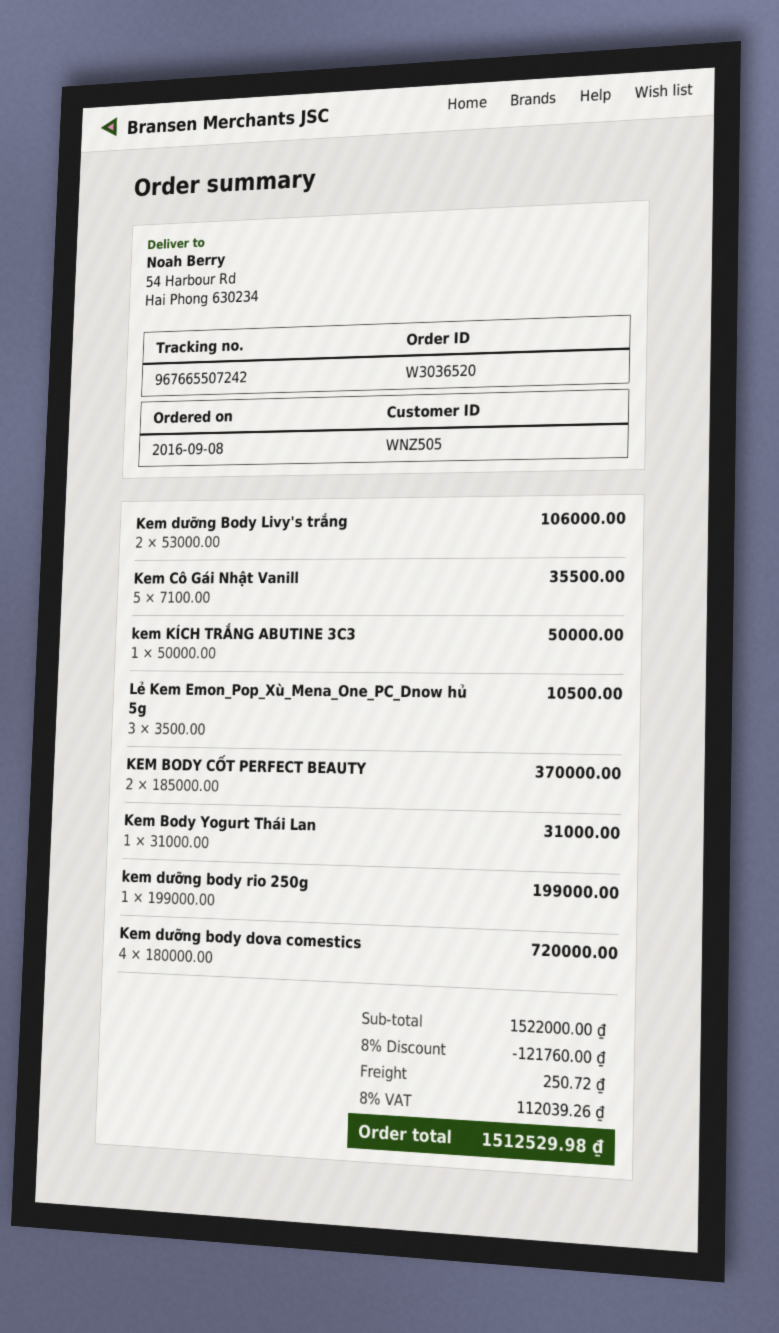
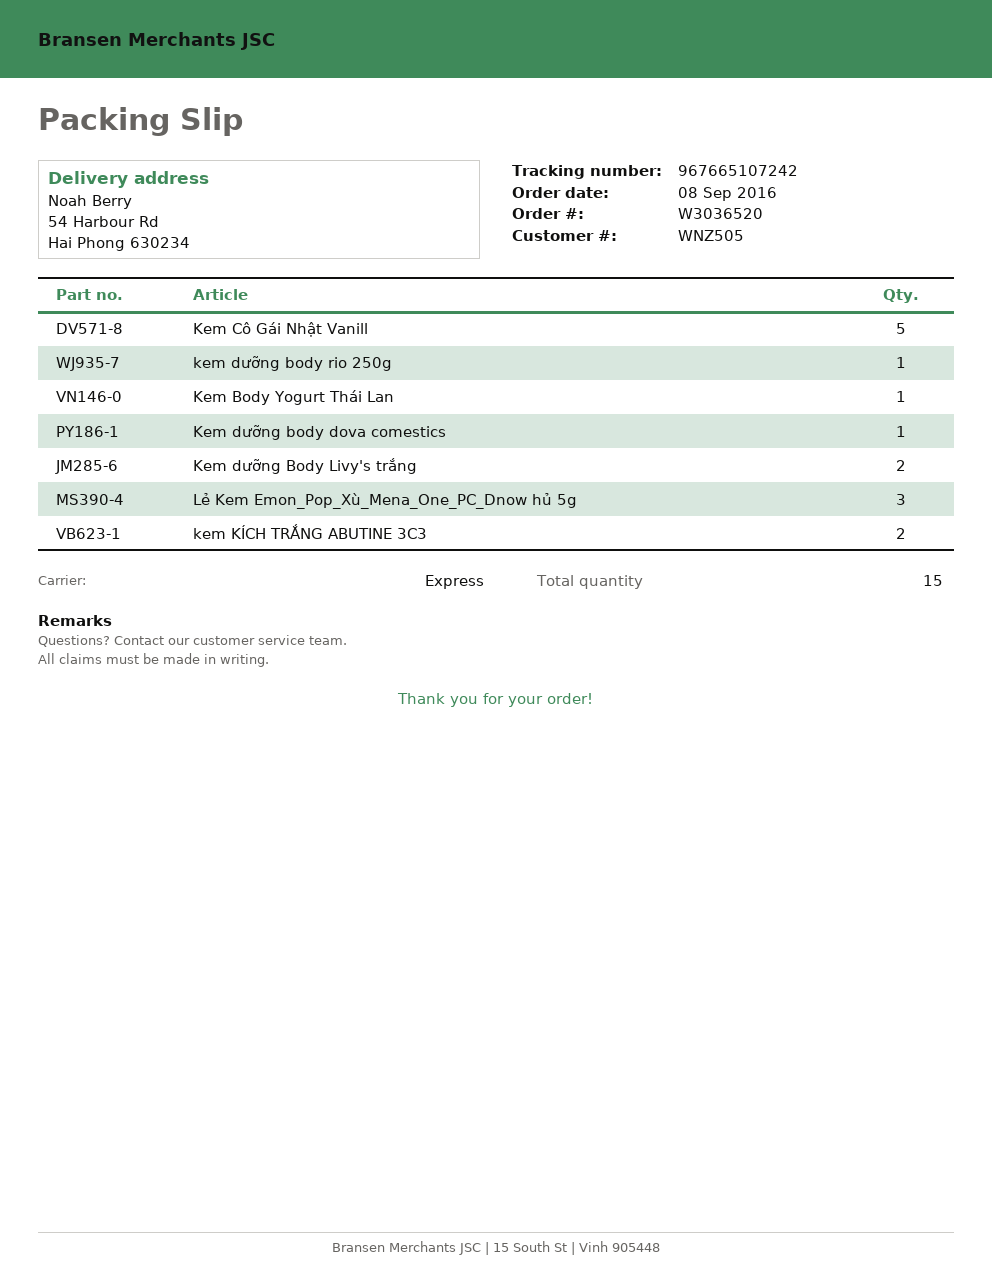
tracking number: 967665507242 -> 967665107242
kem KÍCH TRẮNG ABUTINE 3C3: 1 -> 2
KEM BODY CỐT PERFECT BEAUTY: 2 -> none
Kem dưỡng body dova comestics: 4 -> 1

